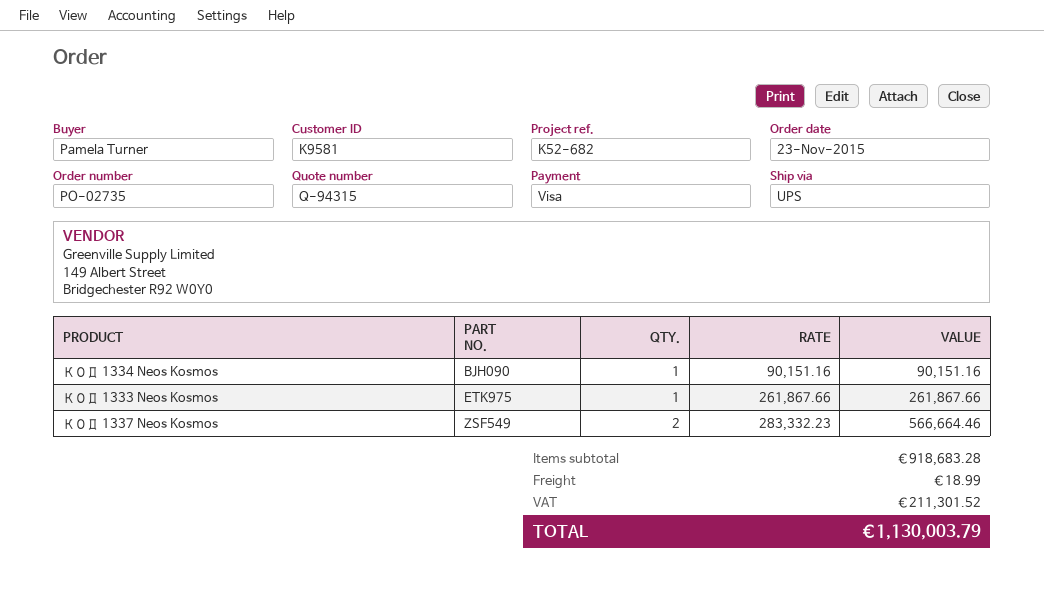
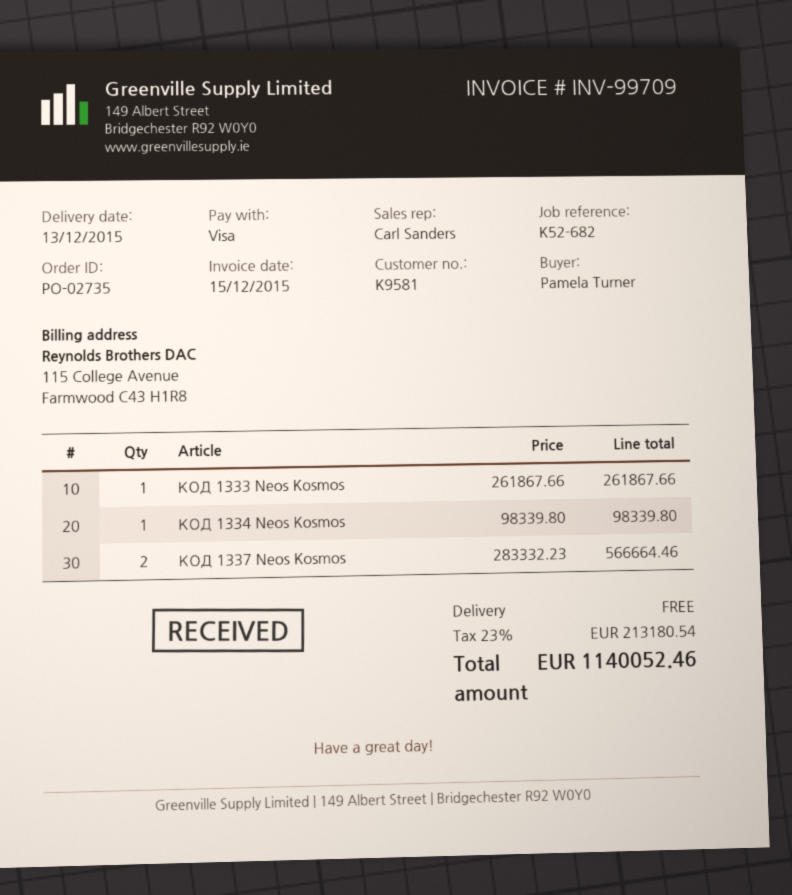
КОД 1334 Neos Kosmos: 1 x 90151.16 = 90151.16 -> 1 x 98339.80 = 98339.80
shipping: 18.99 -> 0.00
tax: 211301.52 -> 213180.54
total: 1130003.79 -> 1140052.46

